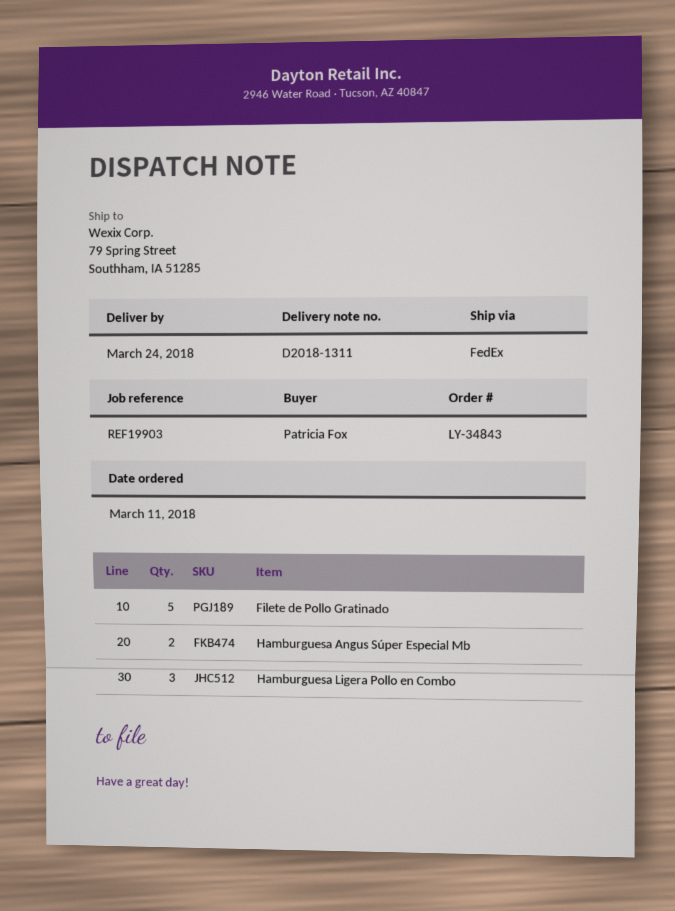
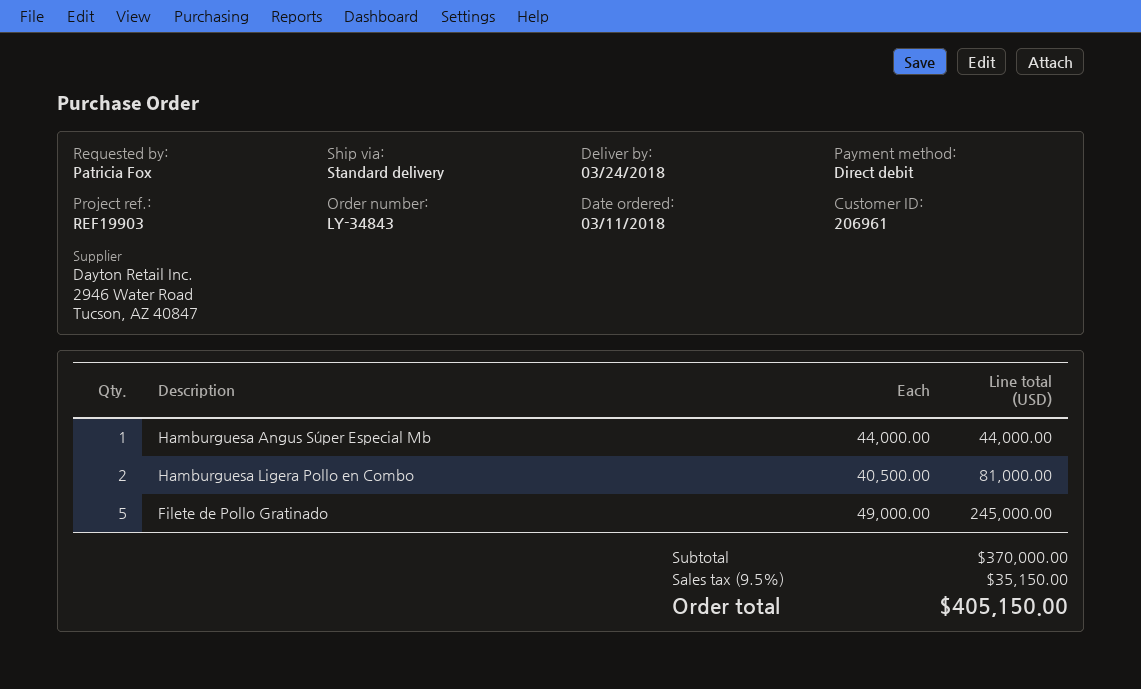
shipping method: FedEx -> standard
Hamburguesa Angus Súper Especial Mb: 2 -> 1
Hamburguesa Ligera Pollo en Combo: 3 -> 2

